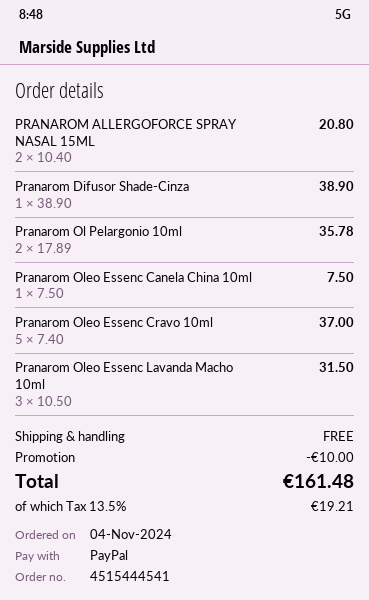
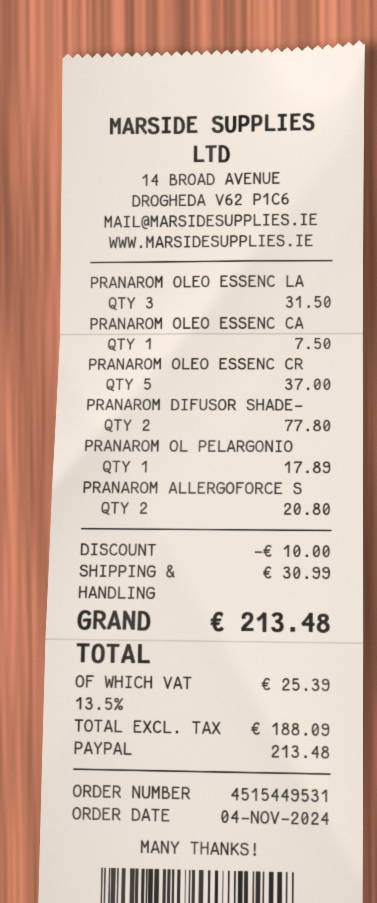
order number: 4515444541 -> 4515449531
Pranarom Difusor Shade-Cinza: 1 for 38.90 -> 2 for 77.80
Pranarom Ol Pelargonio 10ml: 2 for 35.78 -> 1 for 17.89
shipping: 0.00 -> 30.99
tax: 13.5% = 19.21 -> 13.5% = 25.39
total: 161.48 -> 213.48

